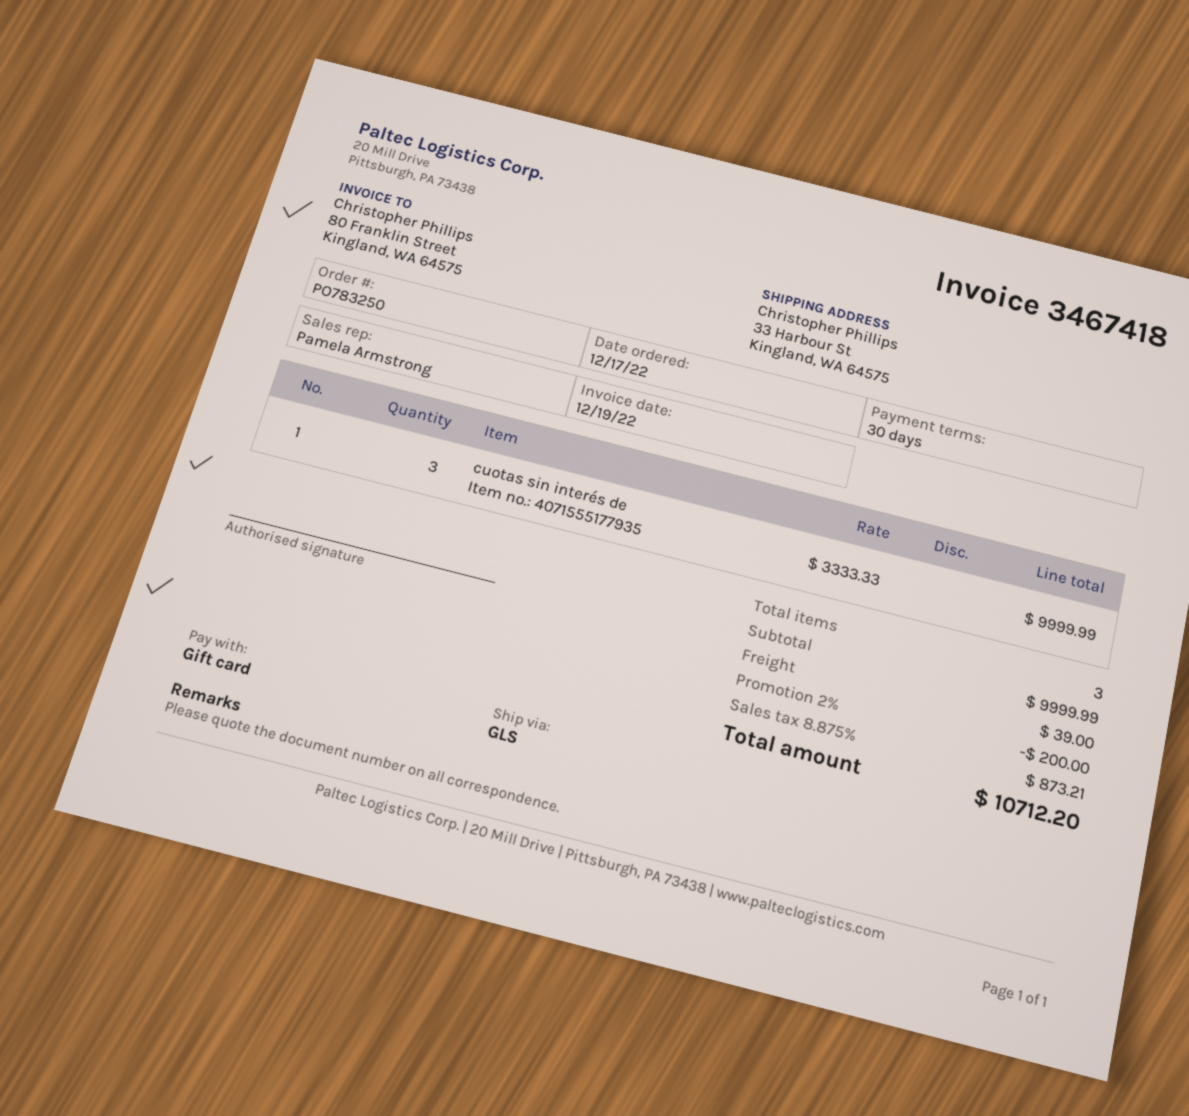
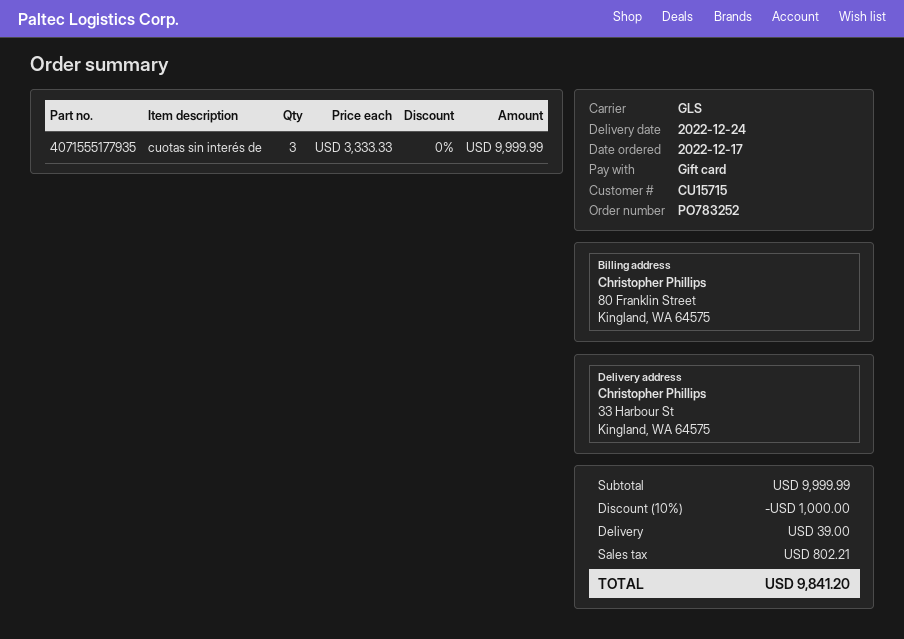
order number: PO783250 -> PO783252
discount: 2% = 200.00 -> 10% = 1000.00
tax: 873.21 -> 802.21
total: 10712.20 -> 9841.20

